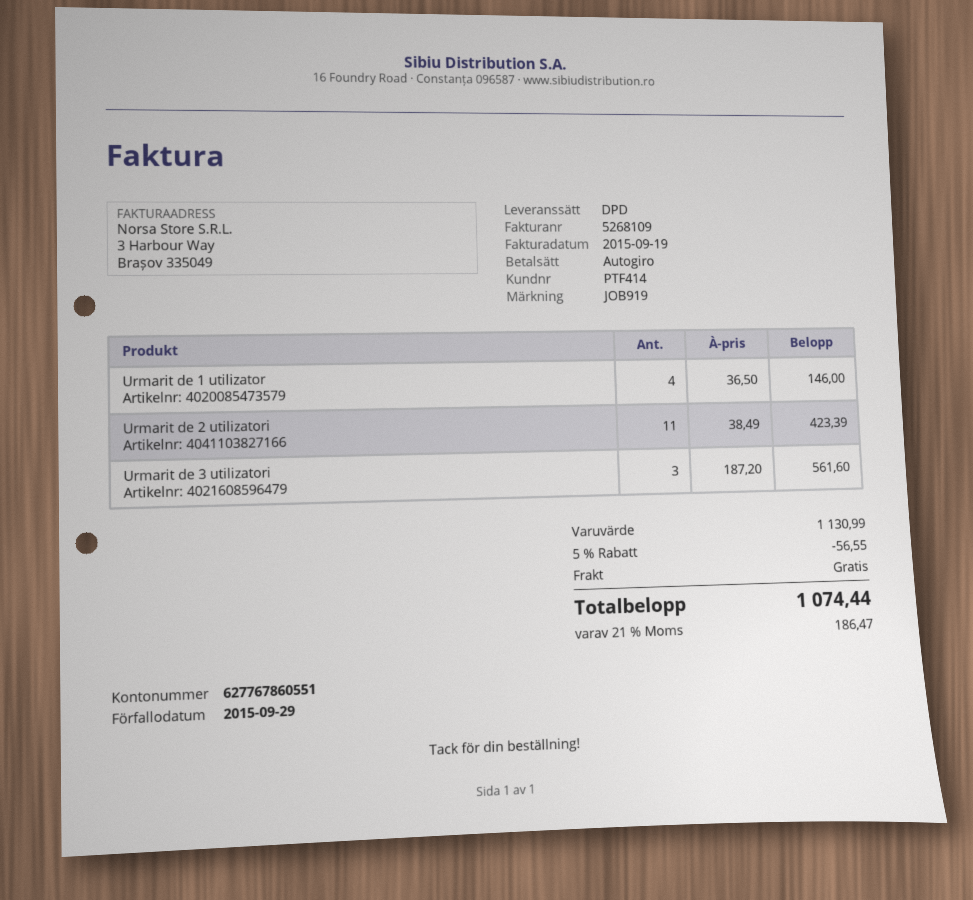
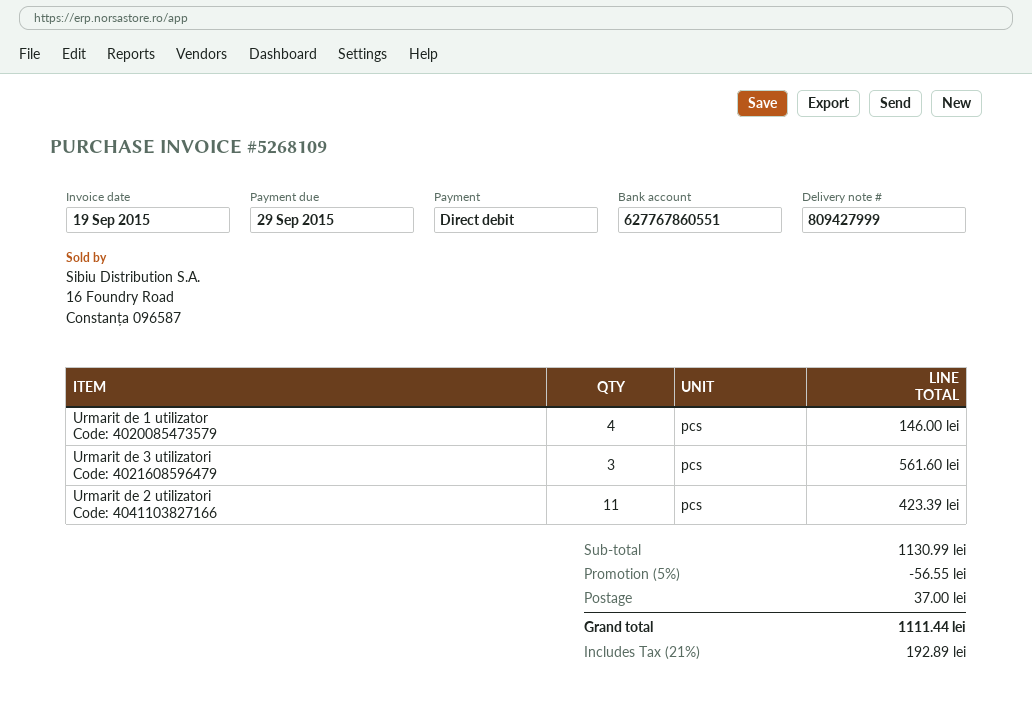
shipping: 0.00 -> 37.00
tax: 21% = 186.47 -> 21% = 192.89
total: 1074.44 -> 1111.44

